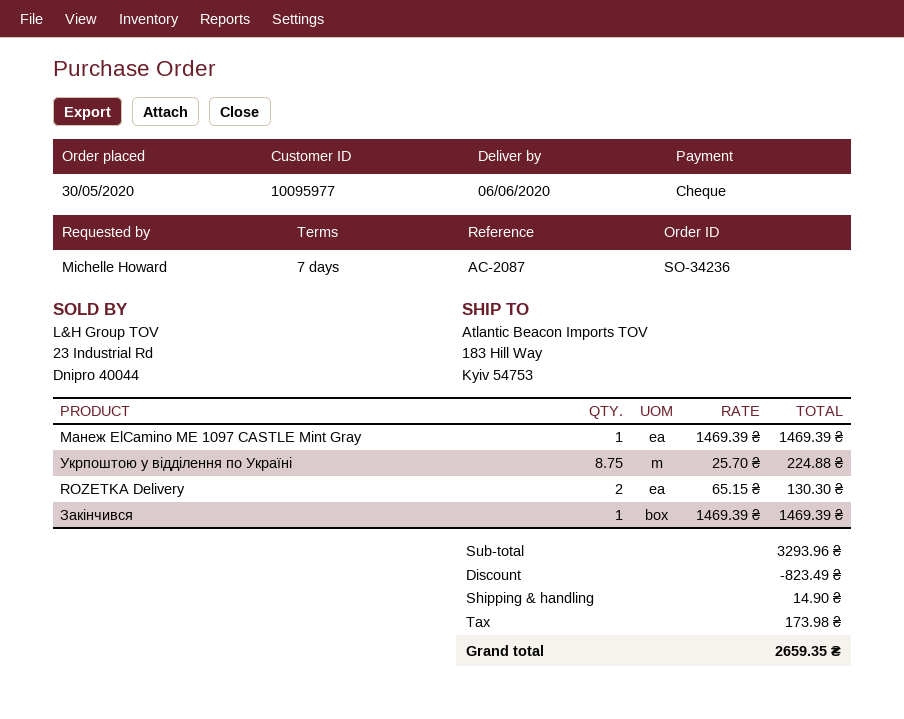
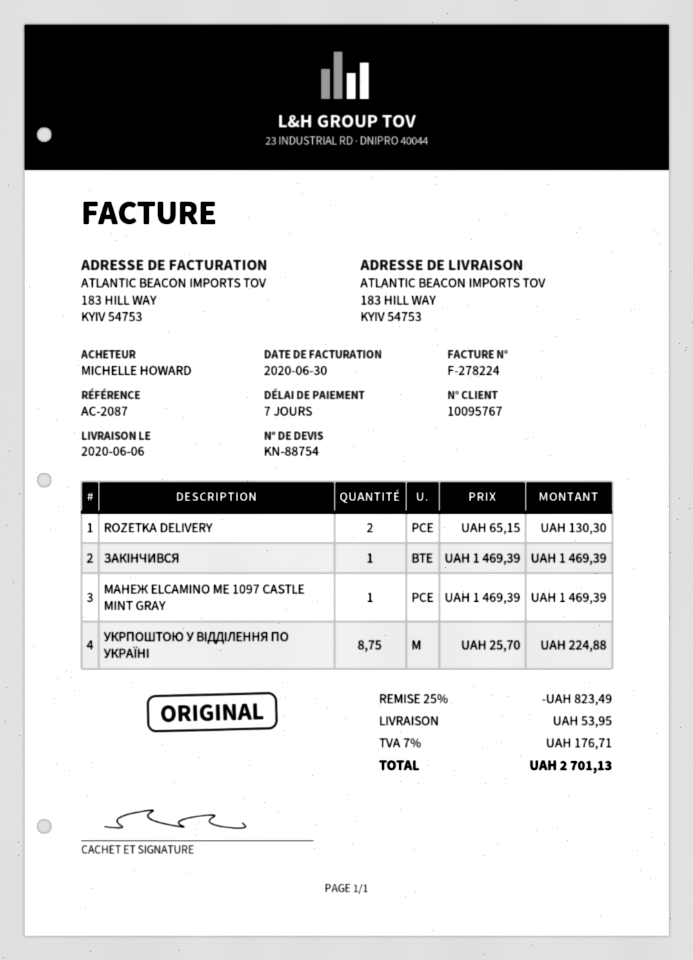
customer number: 10095977 -> 10095767
shipping: 14.90 -> 53.95
tax: 173.98 -> 176.71
total: 2659.35 -> 2701.13

